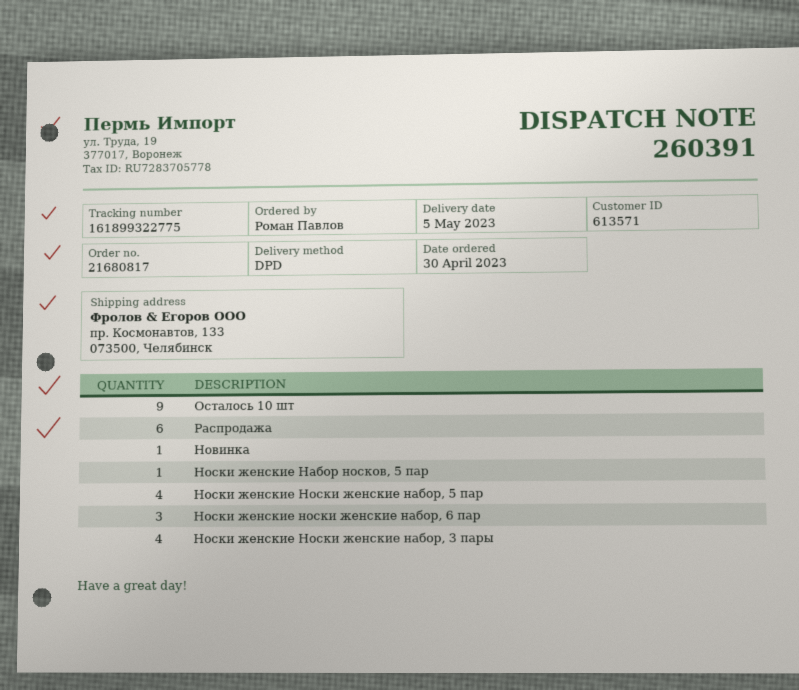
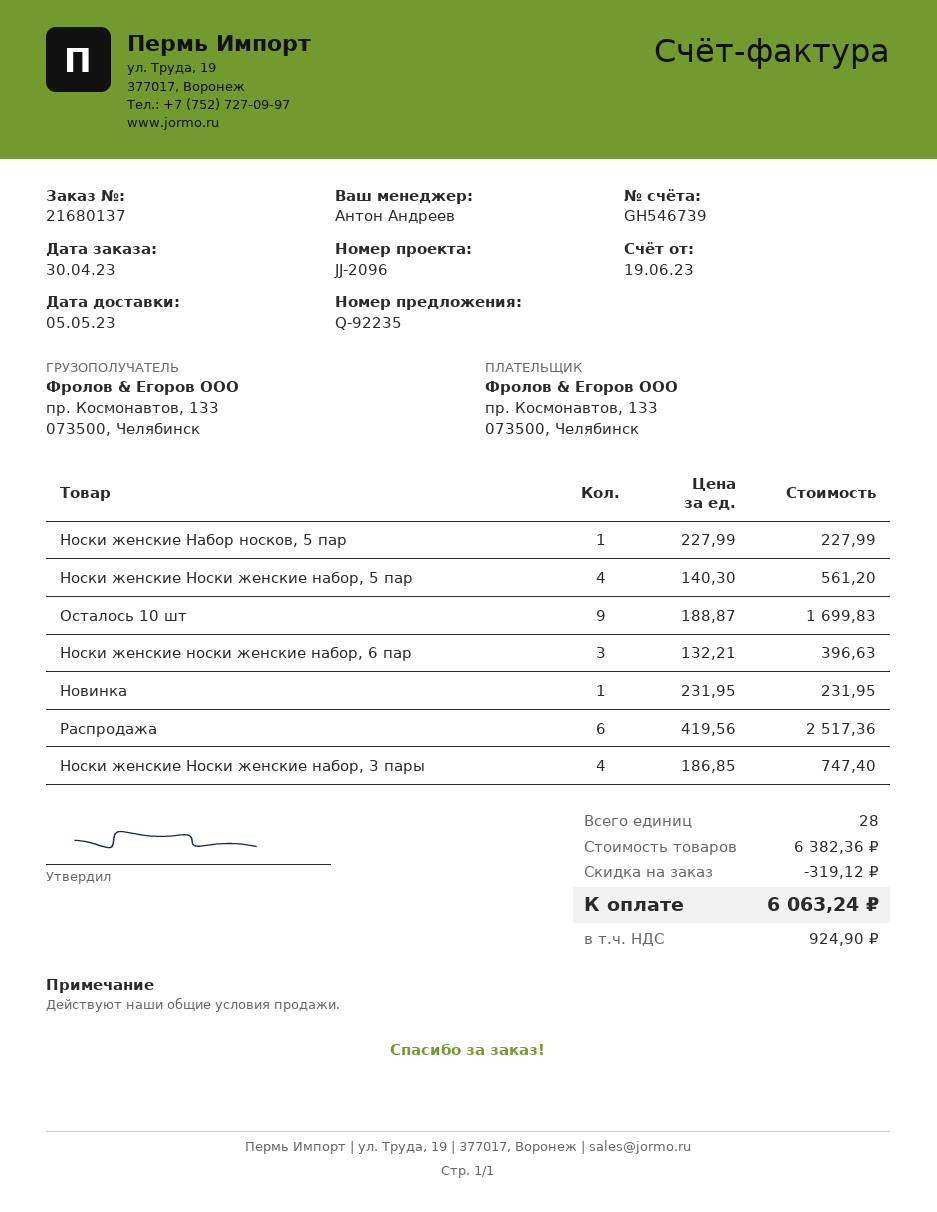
order number: 21680817 -> 21680137

